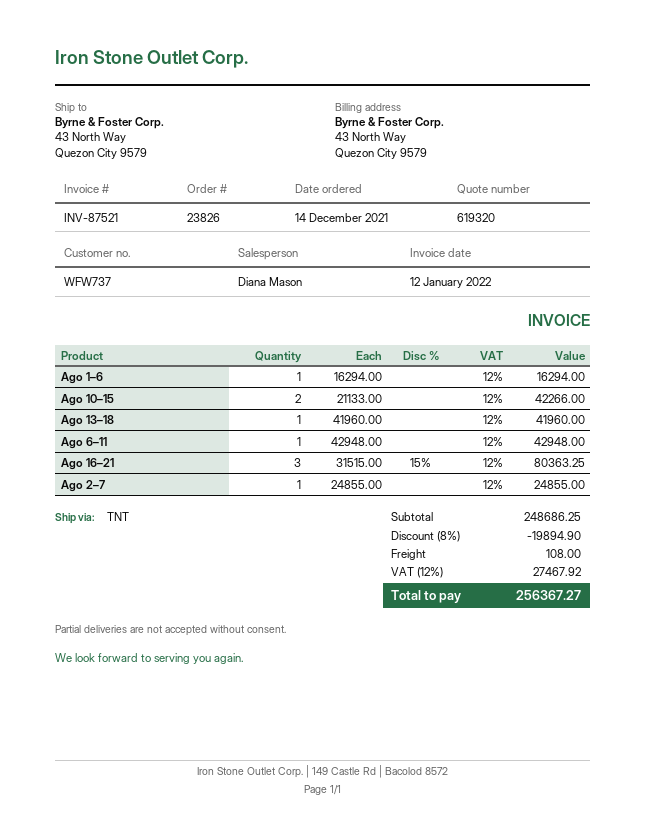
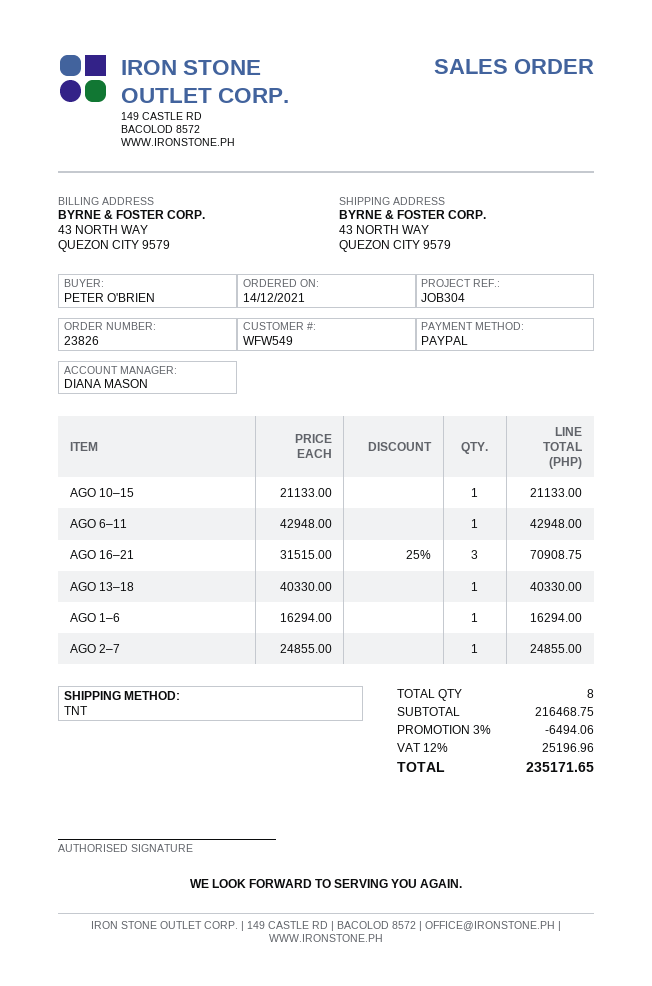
customer number: WFW737 -> WFW549
Ago 10–15: 2 x 21133.00 = 42266.00 -> 1 x 21133.00 = 21133.00
Ago 13–18: 1 x 41960.00 = 41960.00 -> 1 x 40330.00 = 40330.00
Ago 16–21: 3 x 31515.00 - 15% = 80363.25 -> 3 x 31515.00 - 25% = 70908.75
subtotal: 248686.25 -> 216468.75
discount: 8% = 19894.90 -> 3% = 6494.06
shipping: 108.00 -> none
tax: 12% = 27467.92 -> 12% = 25196.96
total: 256367.27 -> 235171.65

